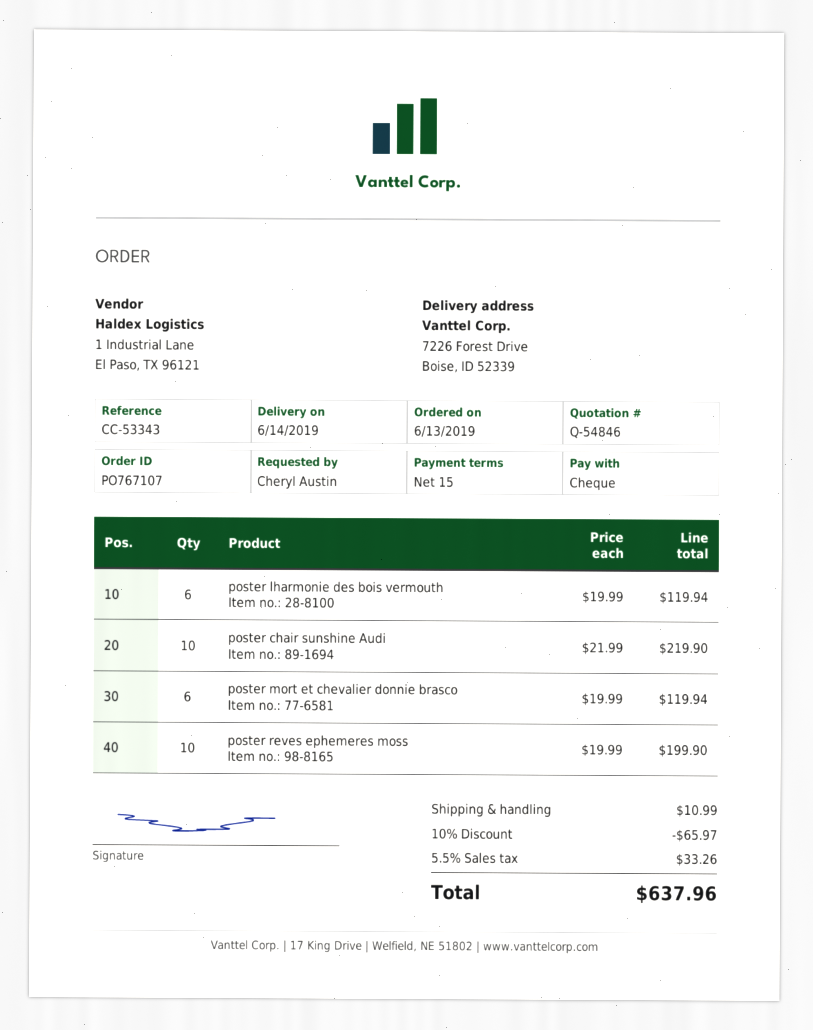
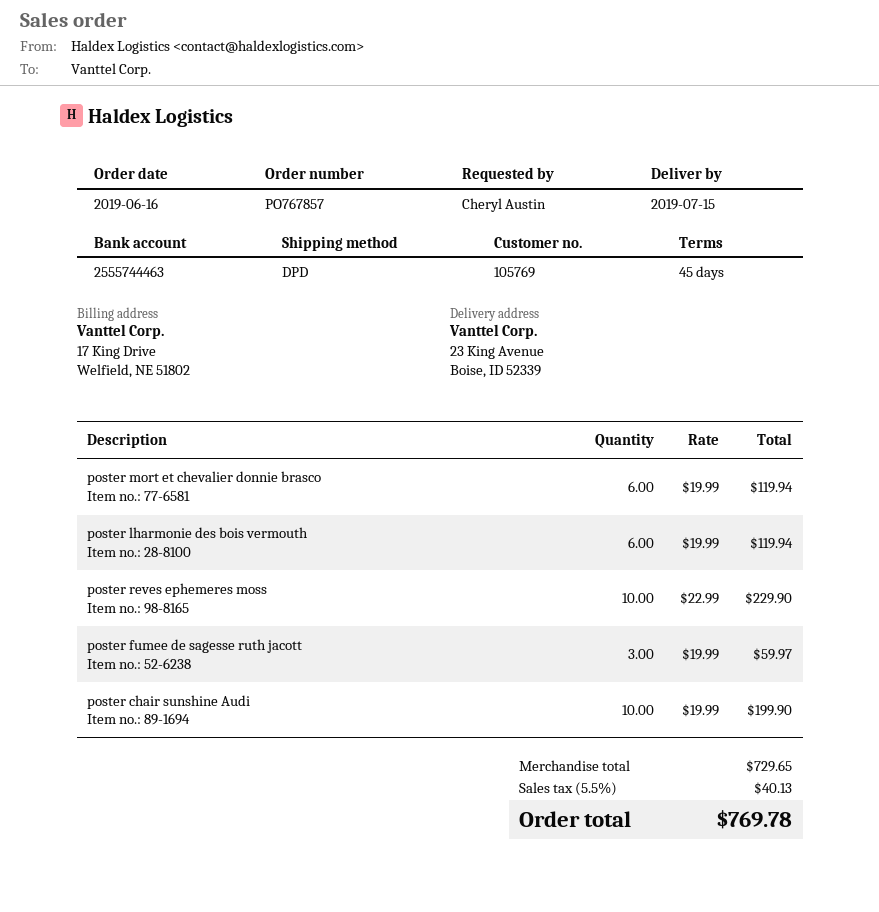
order number: PO767107 -> PO767857
order date: 2019-06-13 -> 2019-06-16
delivery date: 2019-06-14 -> 2019-07-15
payment terms: 15 days -> 45 days
ship to: 7226 Forest Drive, Boise, ID 52339 -> 23 King Avenue, Boise, ID 52339
poster chair sunshine Audi: 10 x 21.99 = 219.90 -> 10 x 19.99 = 199.90
poster reves ephemeres moss: 10 x 19.99 = 199.90 -> 10 x 22.99 = 229.90
poster fumee de sagesse ruth jacott: none -> 3 x 19.99 = 59.97
discount: 10% = 65.97 -> none
shipping: 10.99 -> none
tax: 5.5% = 33.26 -> 5.5% = 40.13
total: 637.96 -> 769.78

